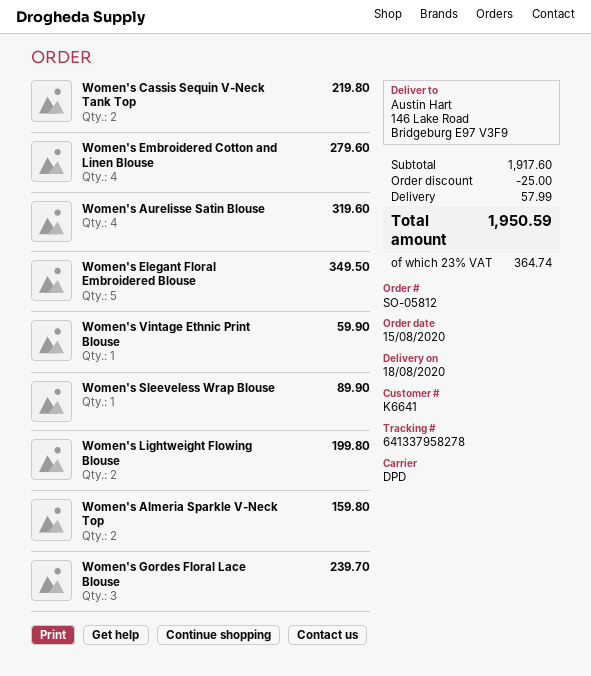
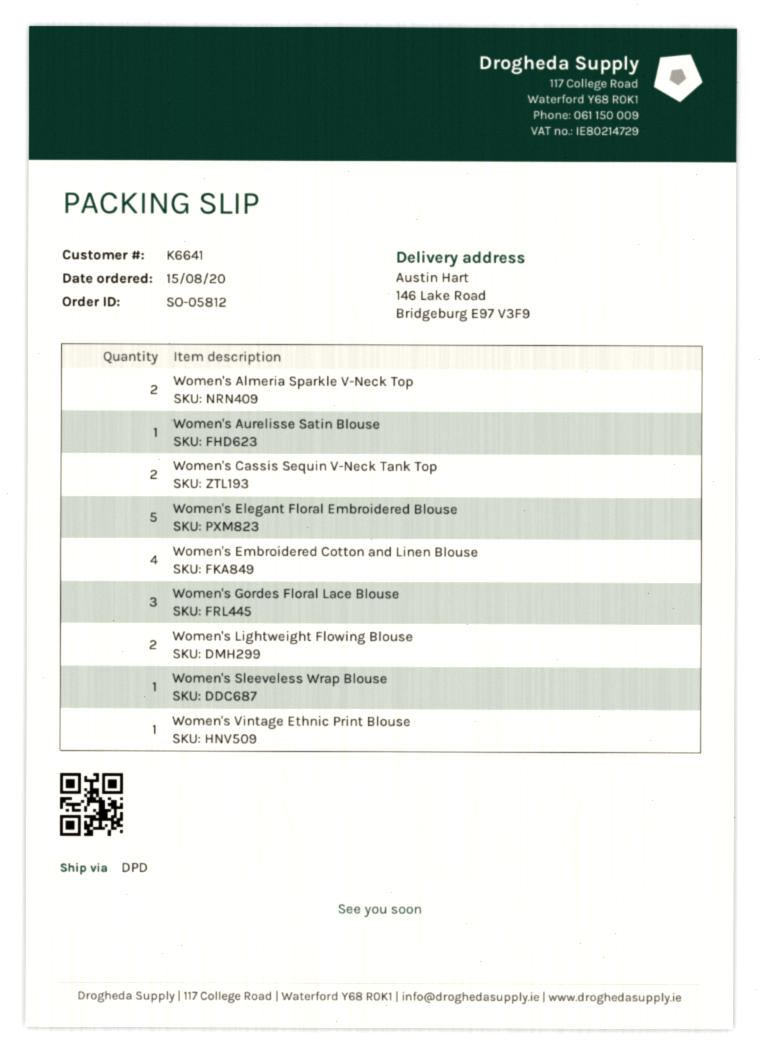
Women's Aurelisse Satin Blouse: 4 -> 1

